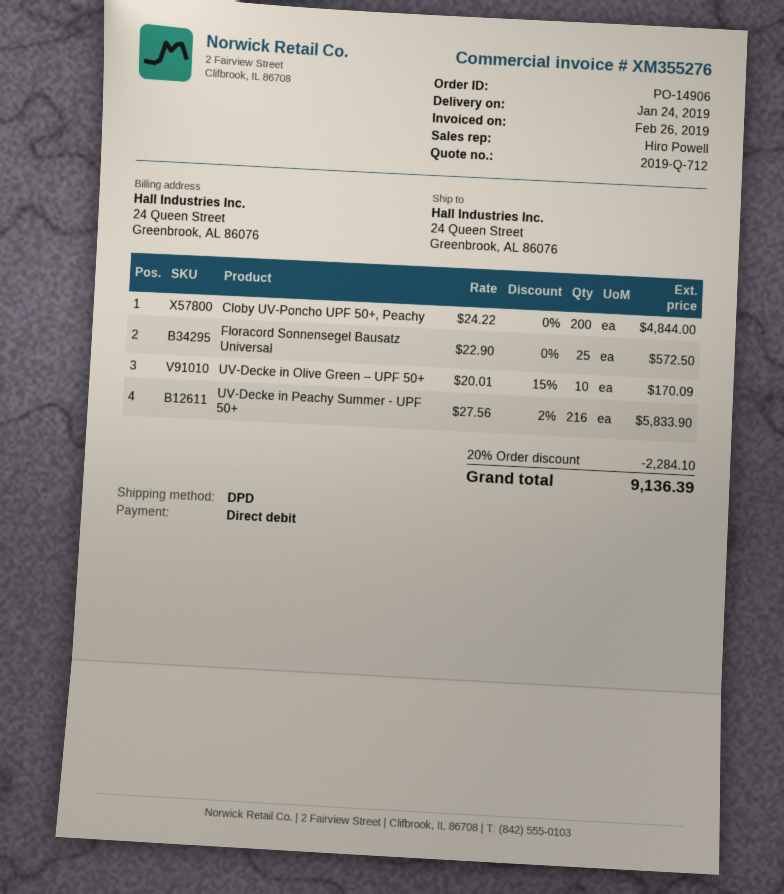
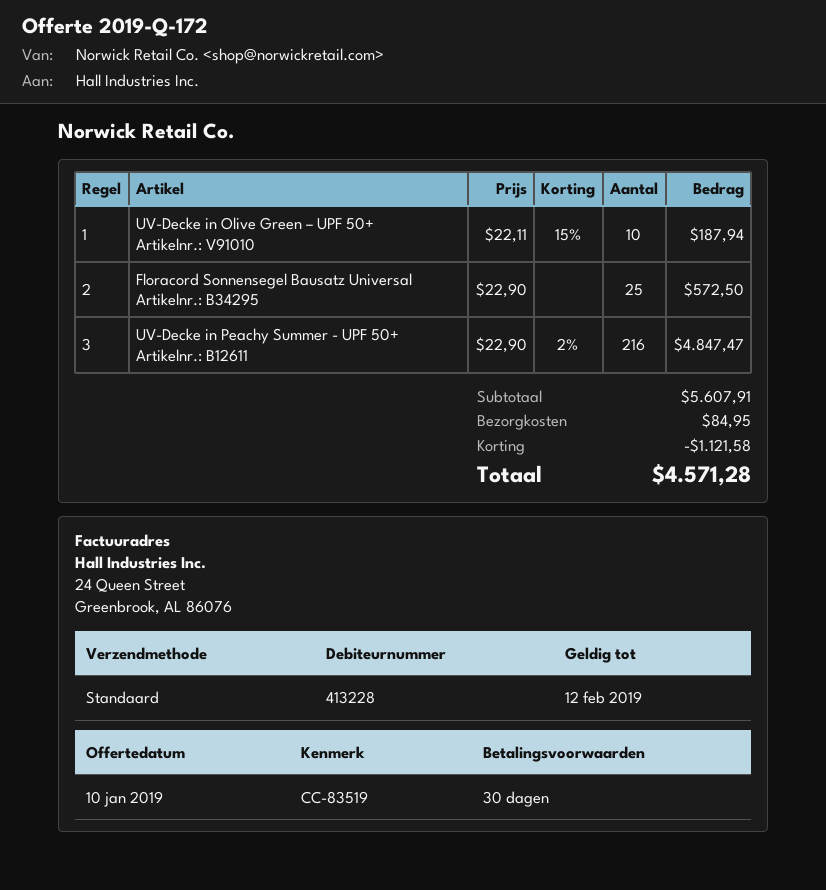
quote number: 2019-Q-712 -> 2019-Q-172
shipping method: DPD -> standard
Cloby UV-Poncho UPF 50+, Peachy: 200 x 24.22 = 4844.00 -> none
UV-Decke in Olive Green – UPF 50+: 10 x 20.01 - 15% = 170.09 -> 10 x 22.11 - 15% = 187.94
UV-Decke in Peachy Summer - UPF 50+: 216 x 27.56 - 2% = 5833.90 -> 216 x 22.90 - 2% = 4847.47
discount: 2284.10 -> 1121.58
shipping: none -> 84.95
total: 9136.39 -> 4571.28

